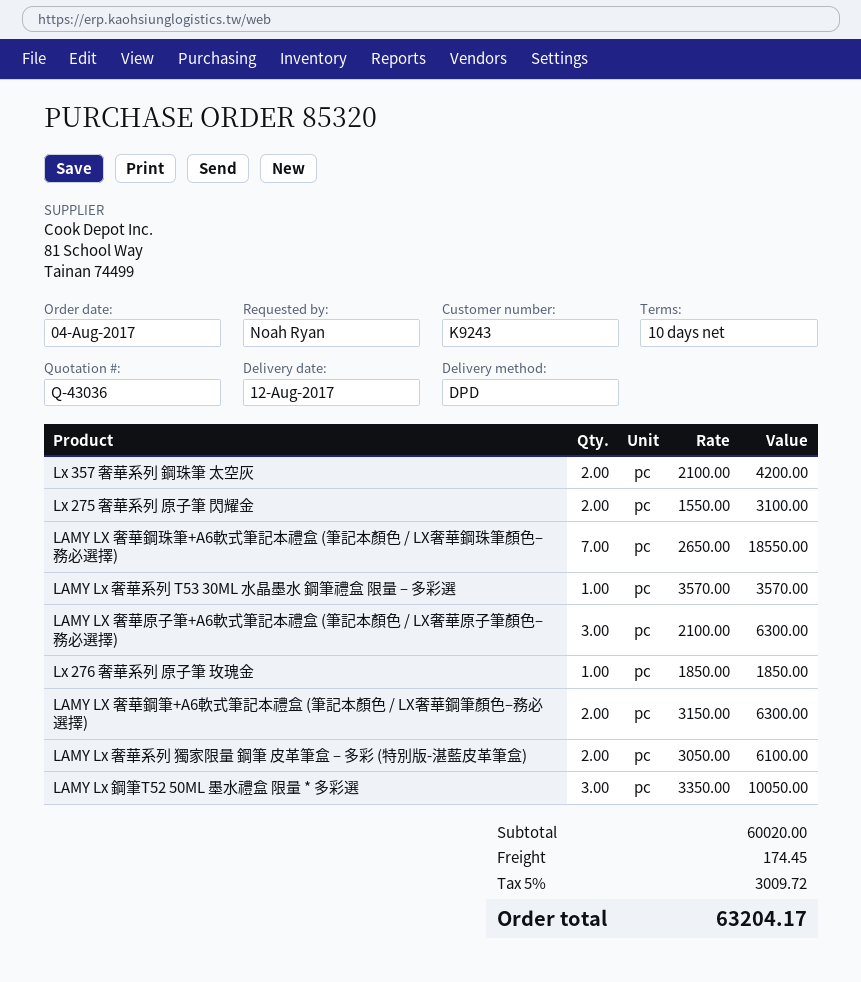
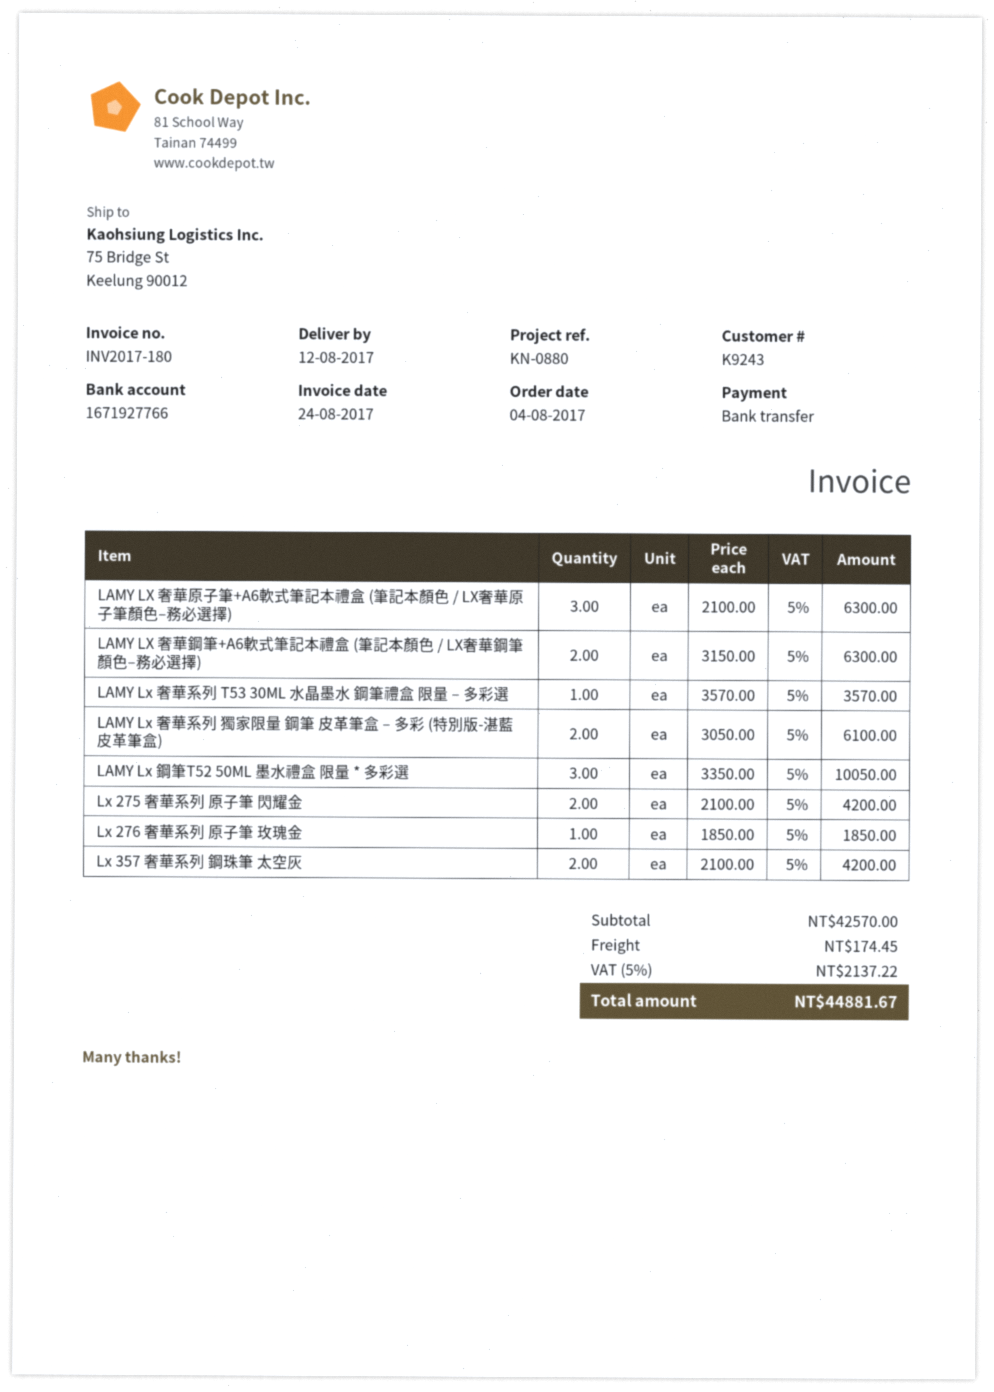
Lx 275 奢華系列 原子筆 閃耀金: 2 x 1550.00 = 3100.00 -> 2 x 2100.00 = 4200.00
LAMY LX 奢華鋼珠筆+A6軟式筆記本禮盒 (筆記本顏色 / LX奢華鋼珠筆顏色–務必選擇): 7 x 2650.00 = 18550.00 -> none
subtotal: 60020.00 -> 42570.00
tax: 5% = 3009.72 -> 5% = 2137.22
total: 63204.17 -> 44881.67

